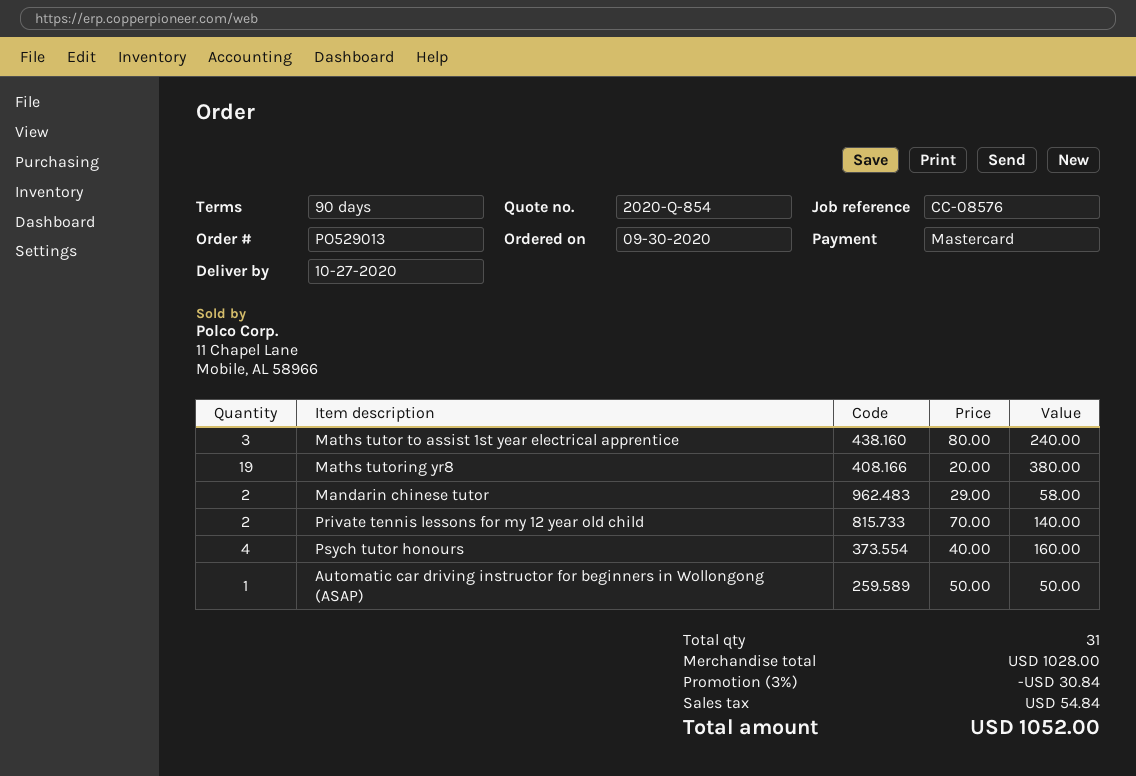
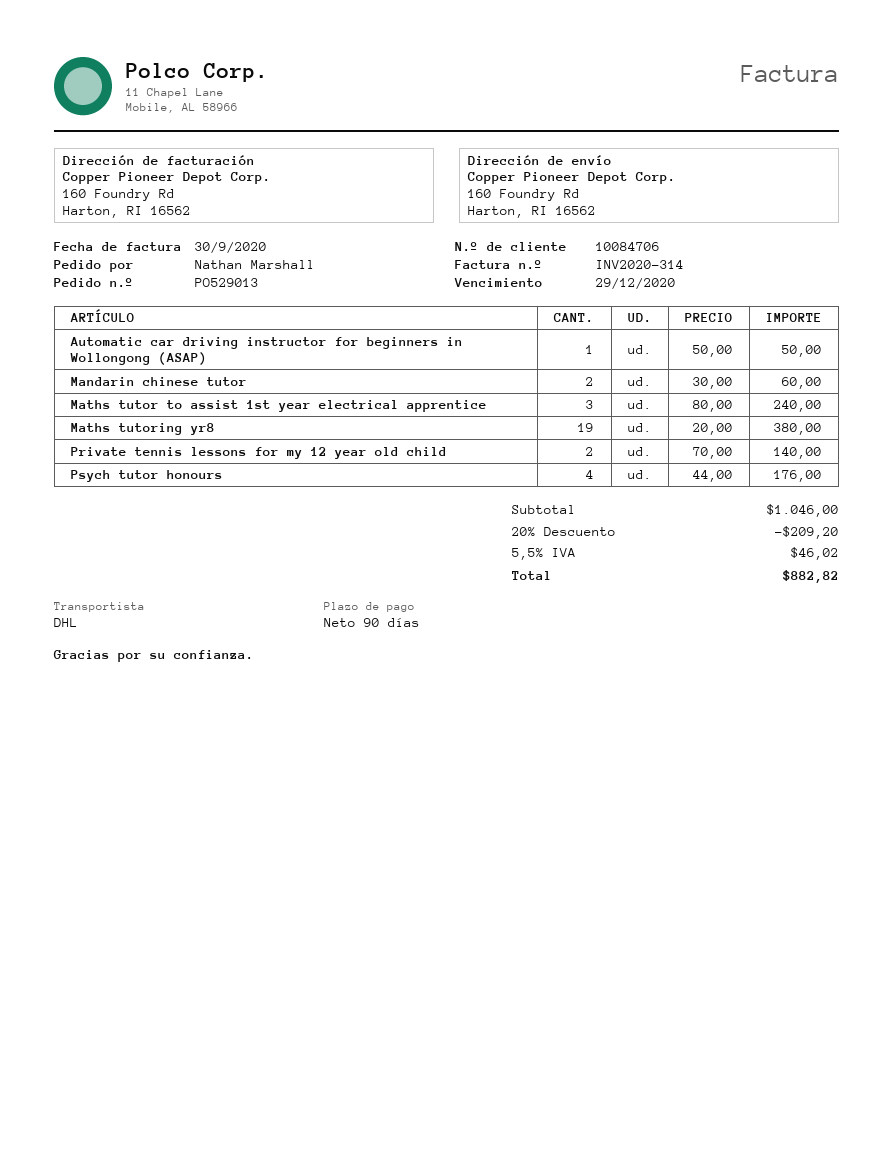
Mandarin chinese tutor: 2 x 29.00 = 58.00 -> 2 x 30.00 = 60.00
Psych tutor honours: 4 x 40.00 = 160.00 -> 4 x 44.00 = 176.00
subtotal: 1028.00 -> 1046.00
discount: 3% = 30.84 -> 20% = 209.20
tax: 54.84 -> 46.02
total: 1052.00 -> 882.82

